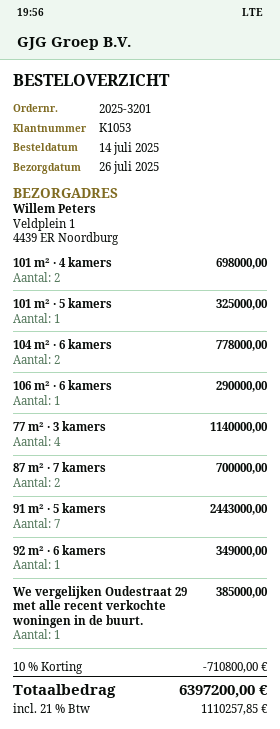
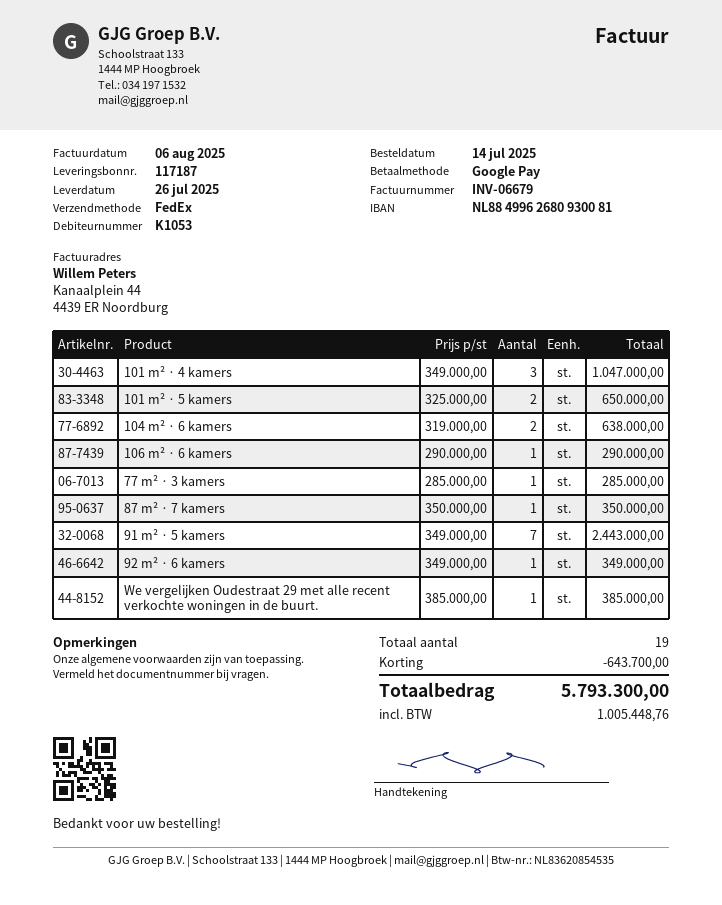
101 m² · 4 kamers: 2 for 698000.00 -> 3 for 1047000.00
101 m² · 5 kamers: 1 for 325000.00 -> 2 for 650000.00
104 m² · 6 kamers: 2 for 778000.00 -> 2 for 638000.00
77 m² · 3 kamers: 4 for 1140000.00 -> 1 for 285000.00
87 m² · 7 kamers: 2 for 700000.00 -> 1 for 350000.00
discount: 710800.00 -> 643700.00
tax: 1110257.85 -> 1005448.76
total: 6397200.00 -> 5793300.00

